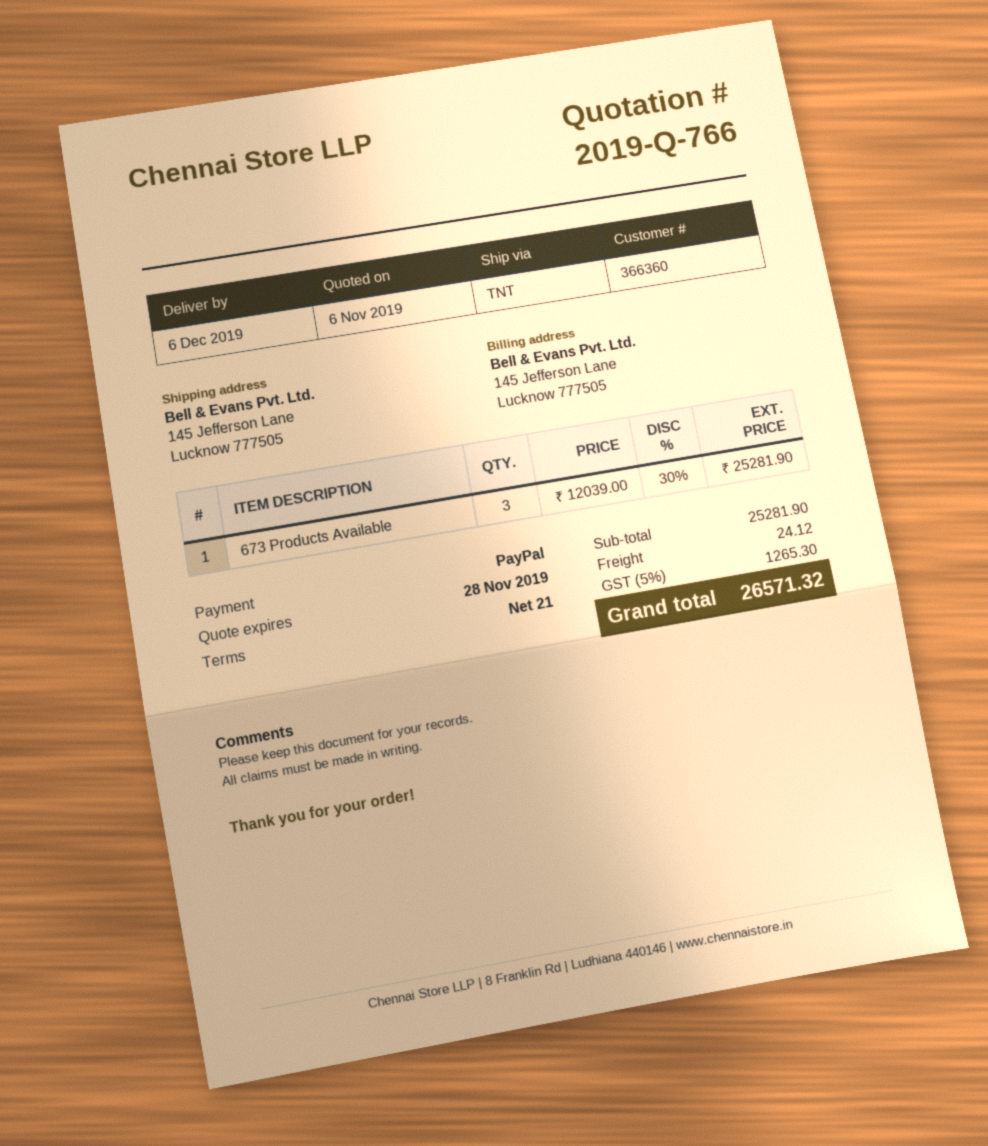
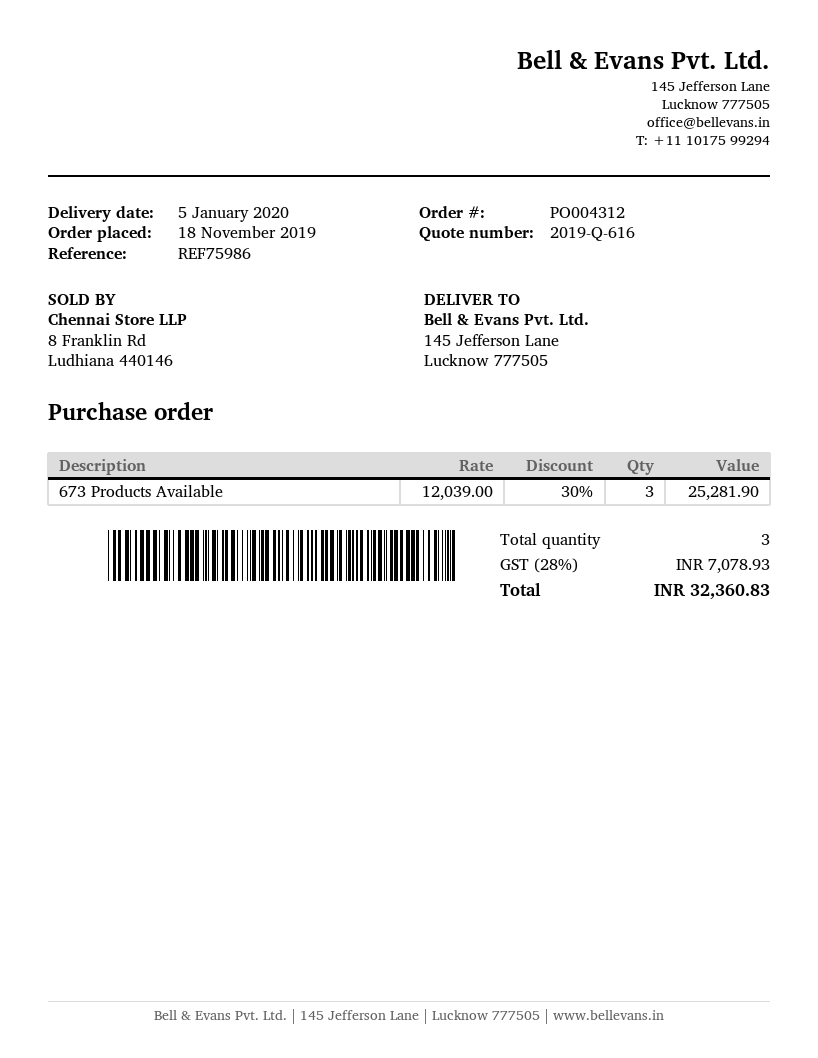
quote number: 2019-Q-766 -> 2019-Q-616
delivery date: 2019-12-06 -> 2020-01-05
shipping: 24.12 -> none
tax: 5% = 1265.30 -> 28% = 7078.93
total: 26571.32 -> 32360.83

